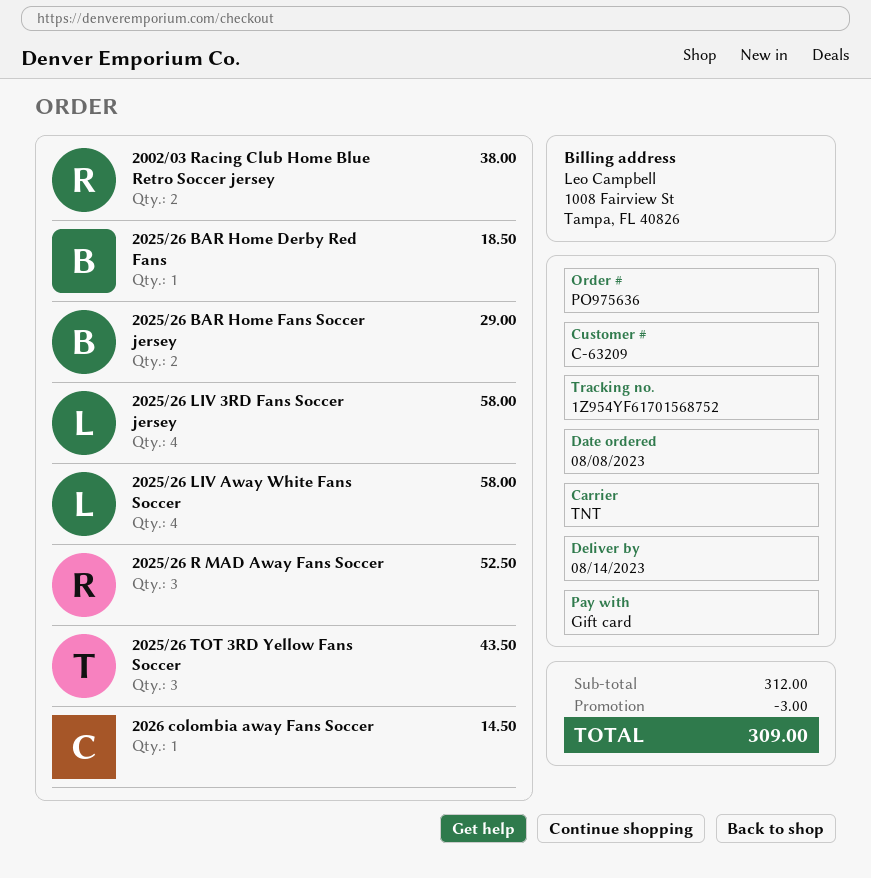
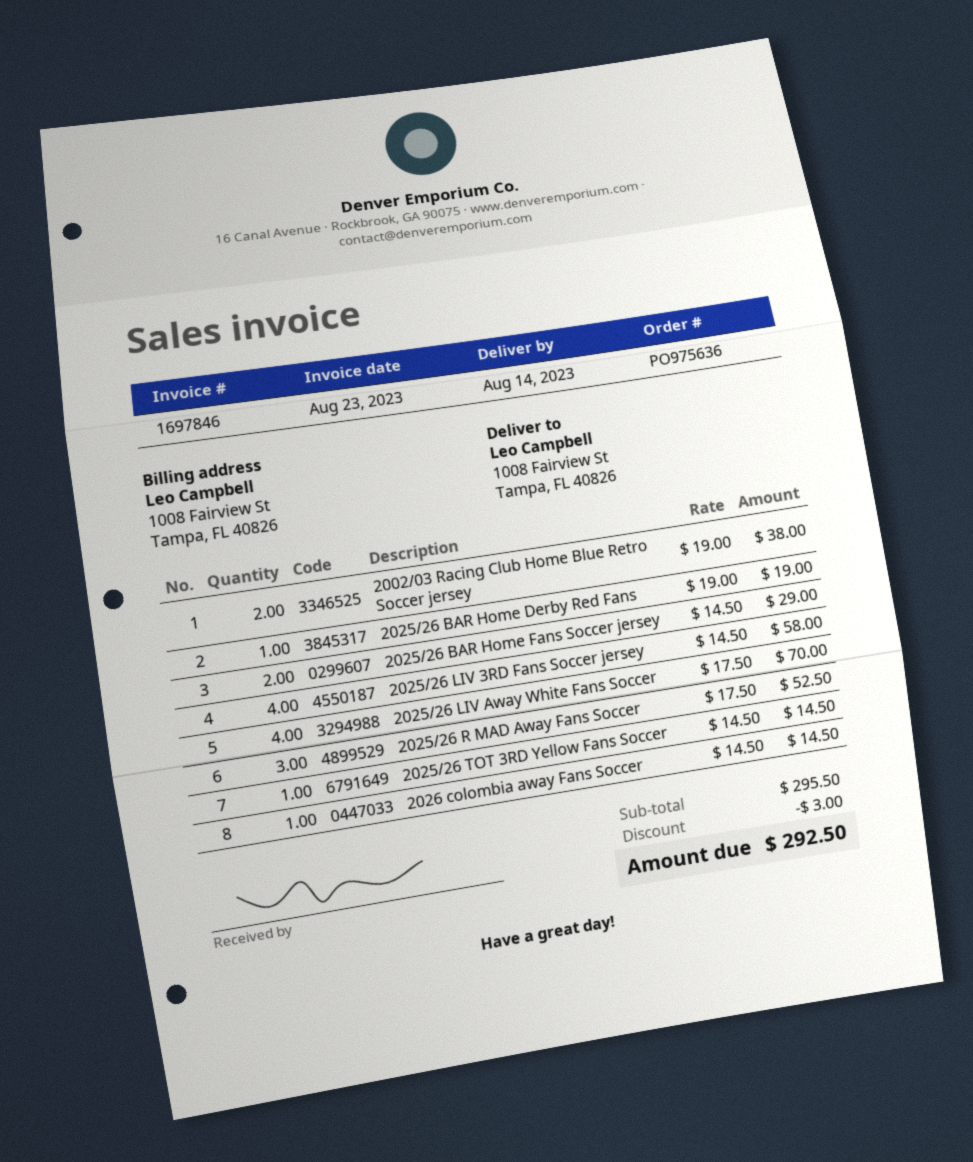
2025/26 BAR Home Derby Red Fans: 1 for 18.50 -> 1 for 19.00
2025/26 LIV Away White Fans Soccer: 4 for 58.00 -> 4 for 70.00
2025/26 TOT 3RD Yellow Fans Soccer: 3 for 43.50 -> 1 for 14.50
subtotal: 312.00 -> 295.50
total: 309.00 -> 292.50

